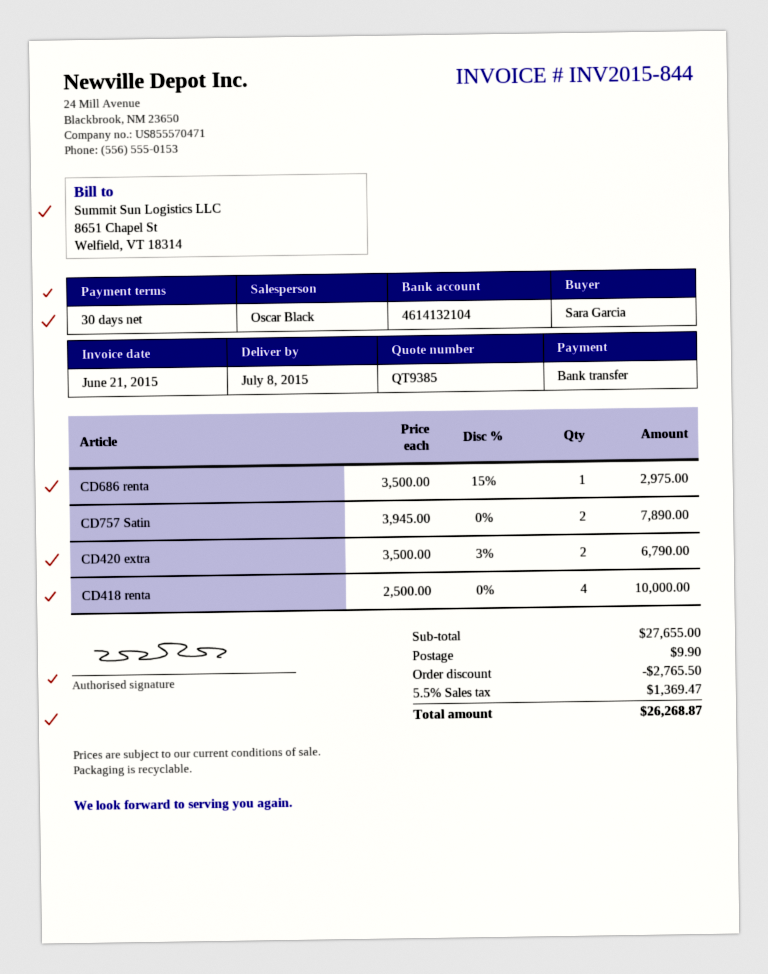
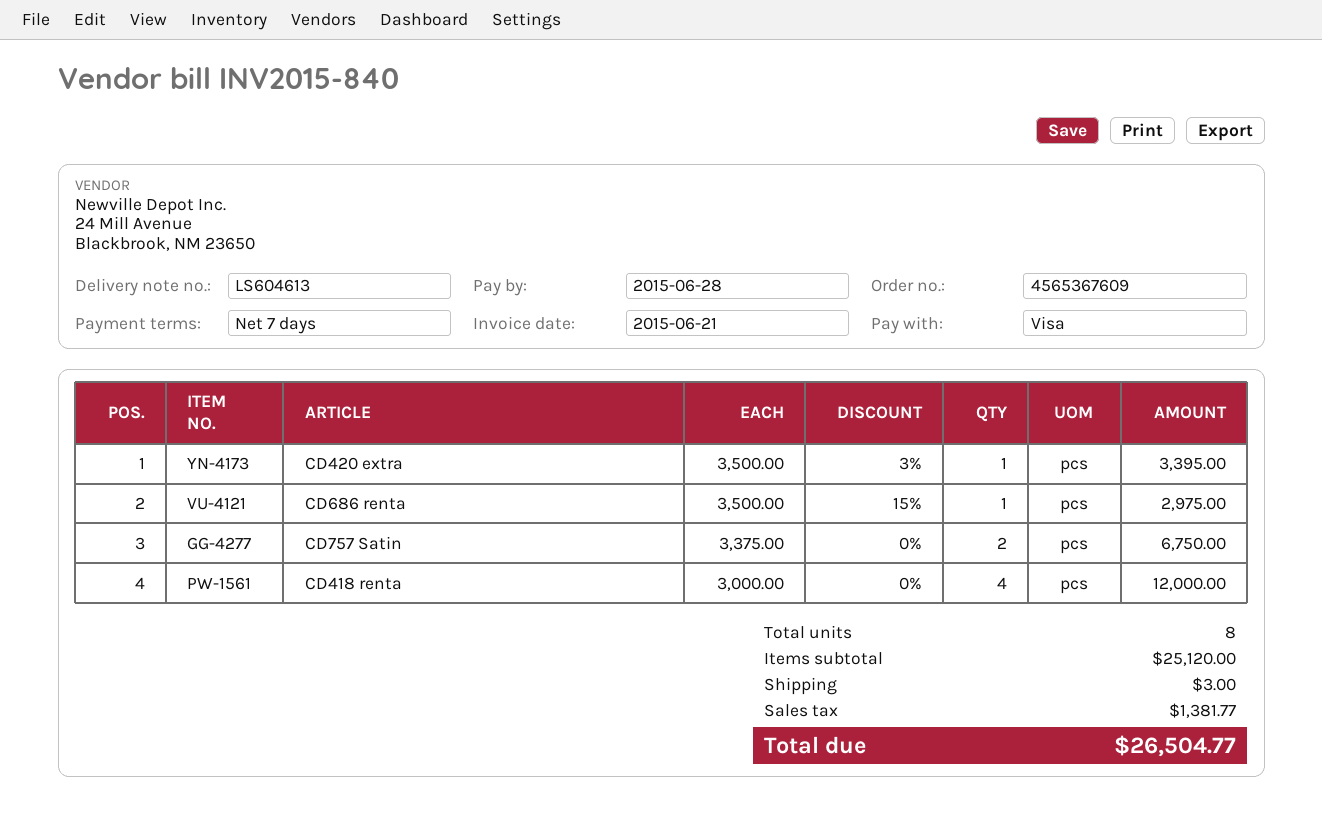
invoice number: INV2015-844 -> INV2015-840
payment terms: 30 days -> 7 days
payment method: bank transfer -> Visa
CD757 Satin: 2 x 3945.00 = 7890.00 -> 2 x 3375.00 = 6750.00
CD420 extra: 2 x 3500.00 - 3% = 6790.00 -> 1 x 3500.00 - 3% = 3395.00
CD418 renta: 4 x 2500.00 = 10000.00 -> 4 x 3000.00 = 12000.00
subtotal: 27655.00 -> 25120.00
discount: 2765.50 -> none
shipping: 9.90 -> 3.00
tax: 1369.47 -> 1381.77
total: 26268.87 -> 26504.77

